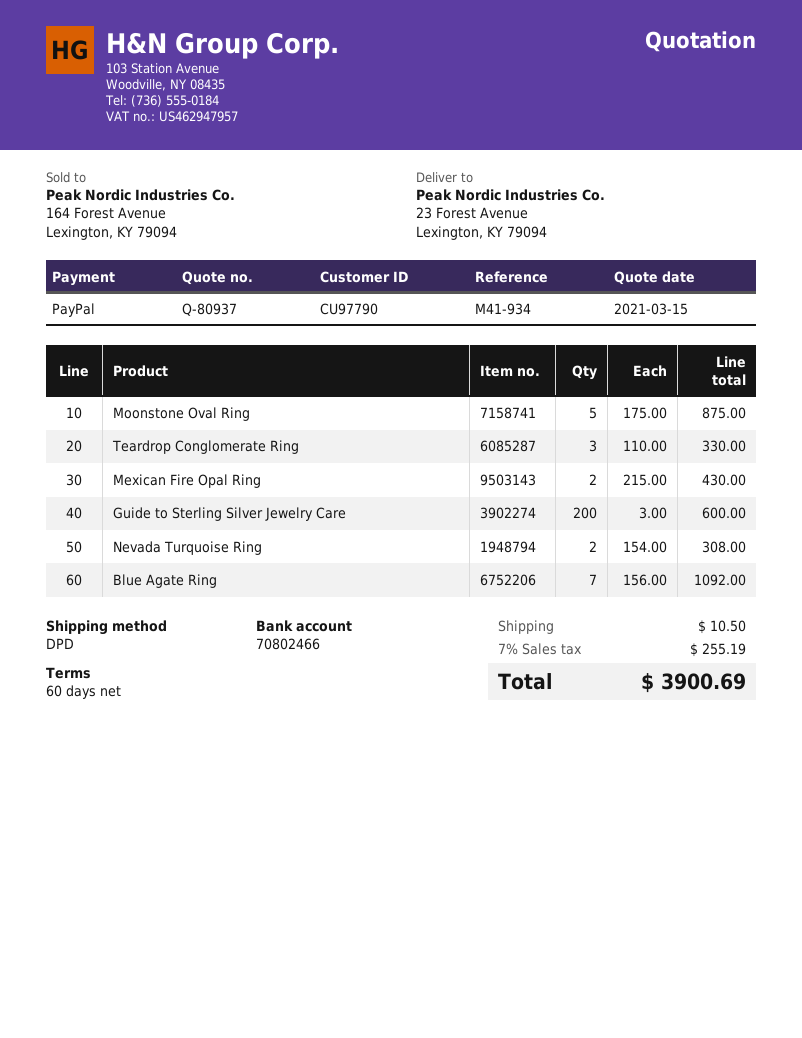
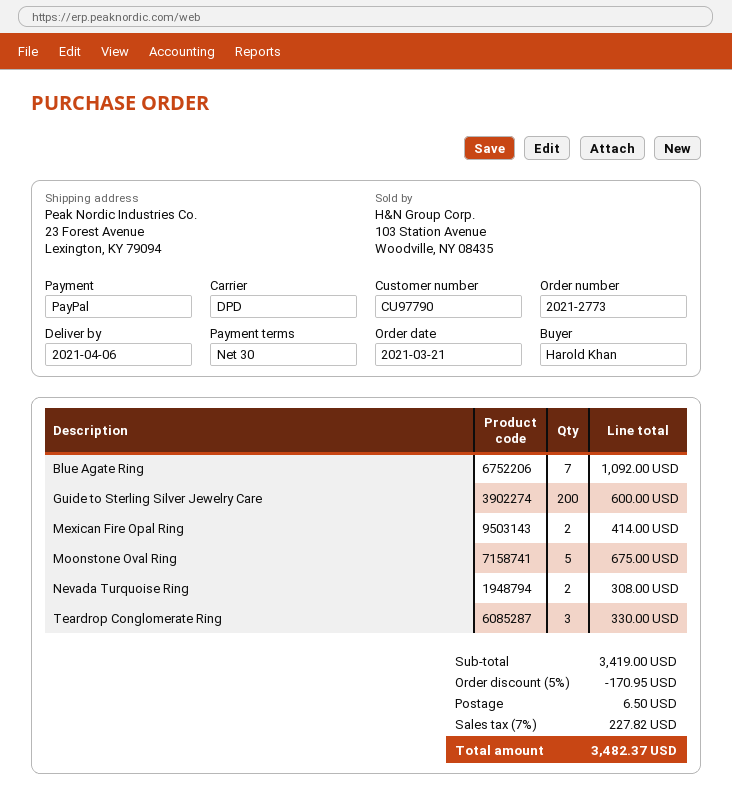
payment terms: 60 days -> 30 days
Moonstone Oval Ring: 5 for 875.00 -> 5 for 675.00
Mexican Fire Opal Ring: 2 for 430.00 -> 2 for 414.00
discount: none -> 5% = 170.95
shipping: 10.50 -> 6.50
tax: 7% = 255.19 -> 7% = 227.82
total: 3900.69 -> 3482.37

